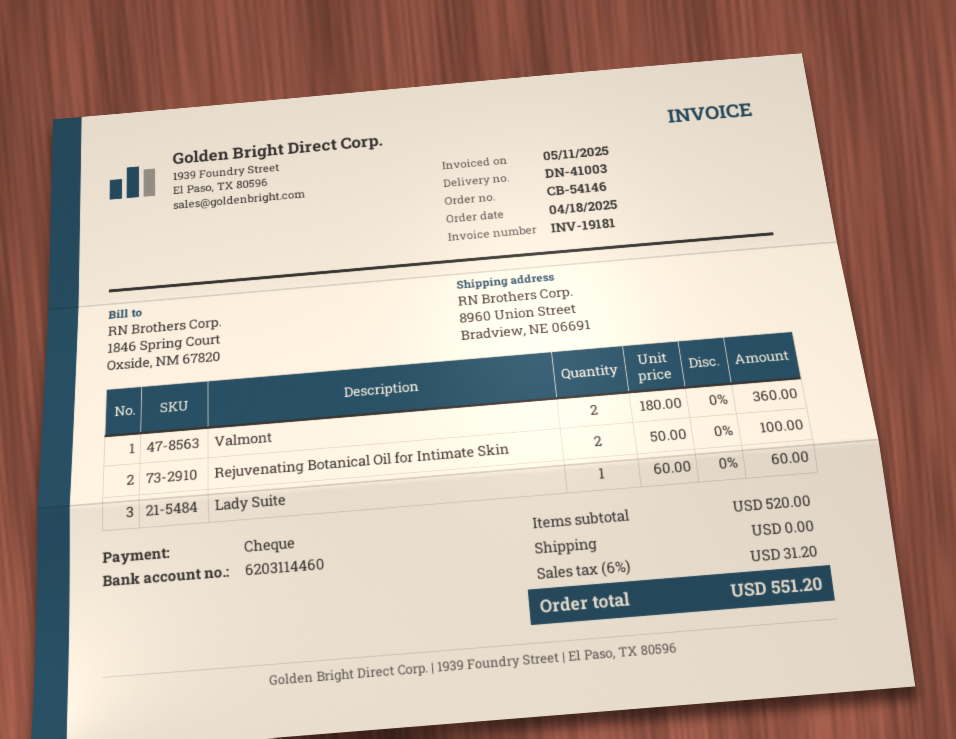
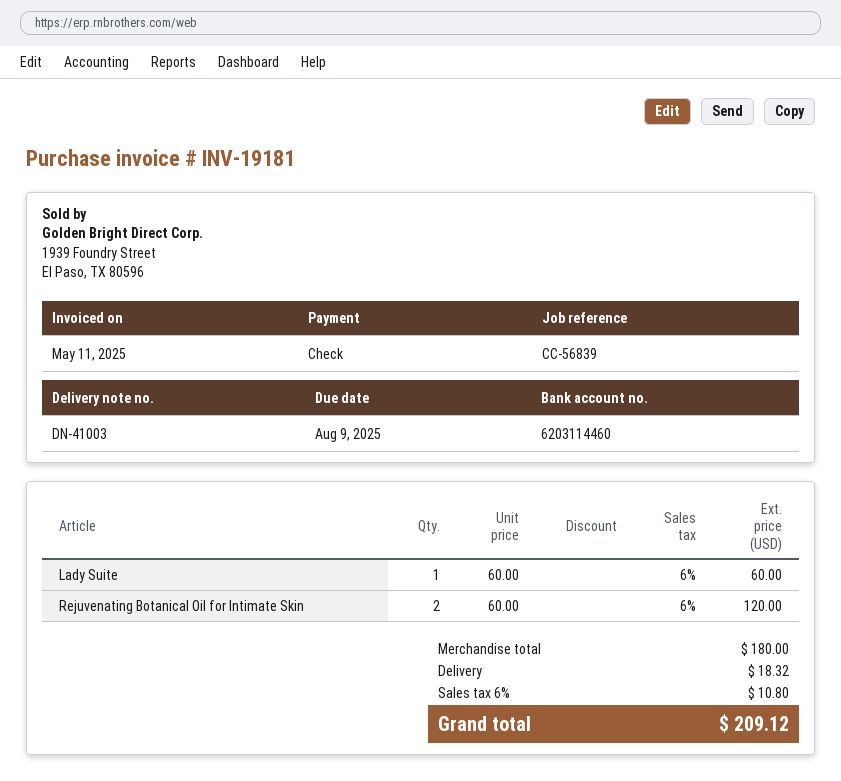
Valmont: 2 x 180.00 = 360.00 -> none
Rejuvenating Botanical Oil for Intimate Skin: 2 x 50.00 = 100.00 -> 2 x 60.00 = 120.00
subtotal: 520.00 -> 180.00
shipping: 0.00 -> 18.32
tax: 6% = 31.20 -> 6% = 10.80
total: 551.20 -> 209.12

